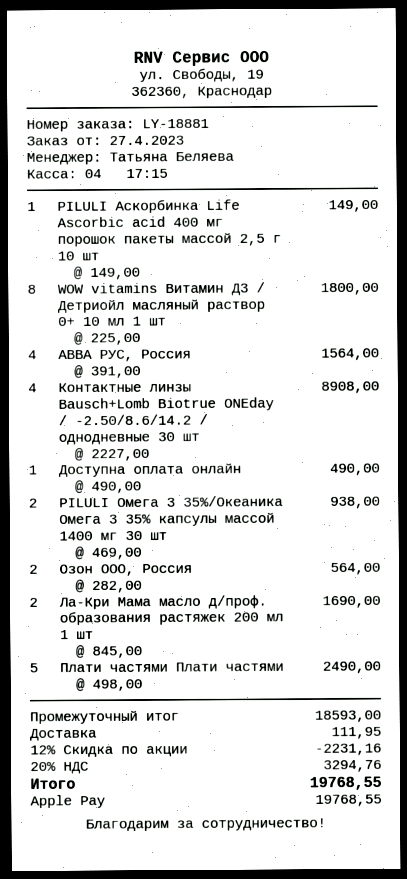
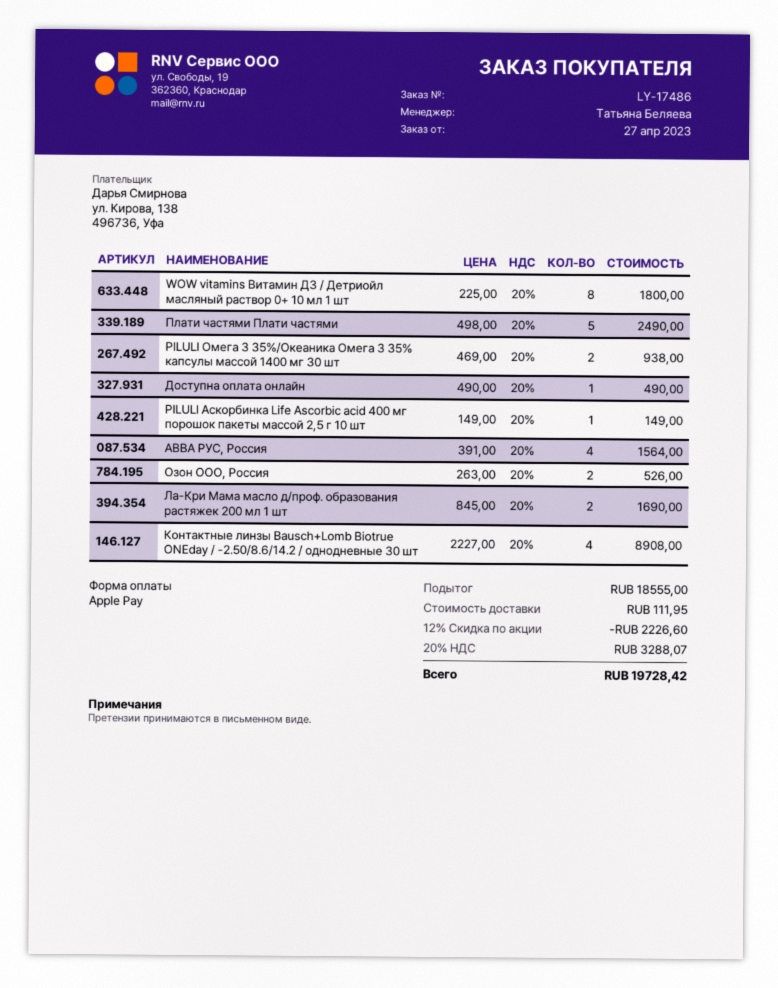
order number: LY-18881 -> LY-17486
Озон ООО, Россия: 2 x 282.00 = 564.00 -> 2 x 263.00 = 526.00
subtotal: 18593.00 -> 18555.00
discount: 12% = 2231.16 -> 12% = 2226.60
tax: 20% = 3294.76 -> 20% = 3288.07
total: 19768.55 -> 19728.42

